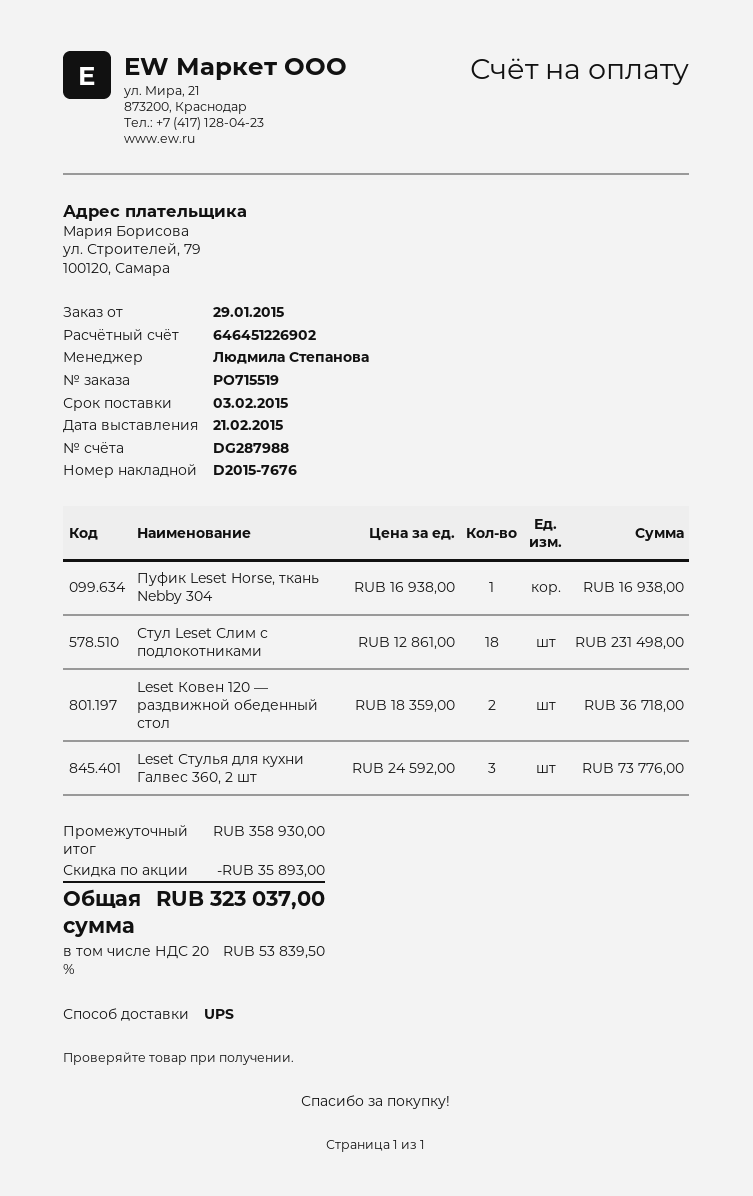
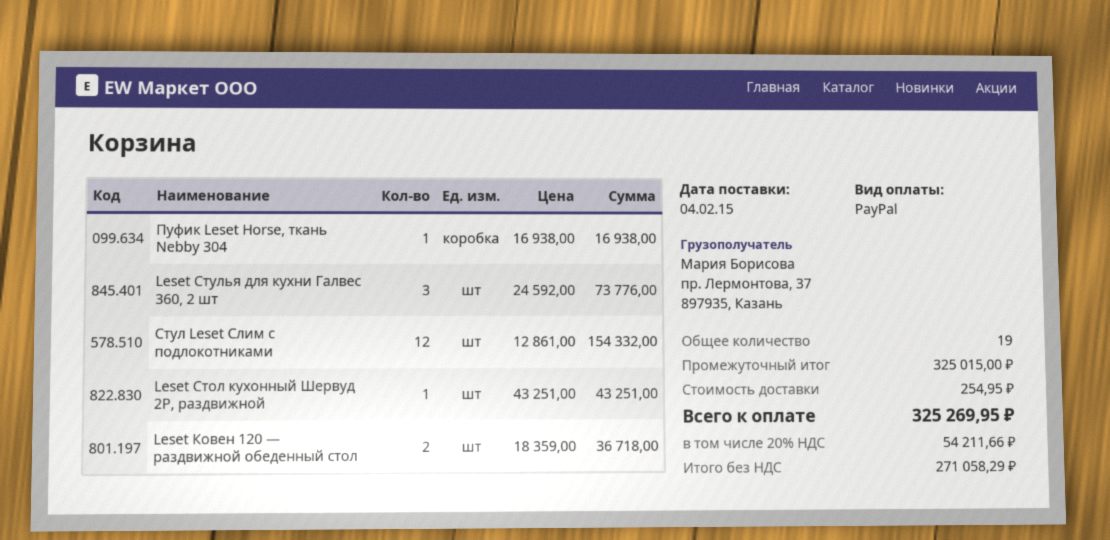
delivery date: 2015-02-03 -> 2015-02-04
Стул Leset Слим с подлокотниками: 18 x 12861.00 = 231498.00 -> 12 x 12861.00 = 154332.00
Leset Стол кухонный Шервуд 2Р, раздвижной: none -> 1 x 43251.00 = 43251.00
subtotal: 358930.00 -> 325015.00
discount: 35893.00 -> none
shipping: none -> 254.95
tax: 20% = 53839.50 -> 20% = 54211.66
total: 323037.00 -> 325269.95

